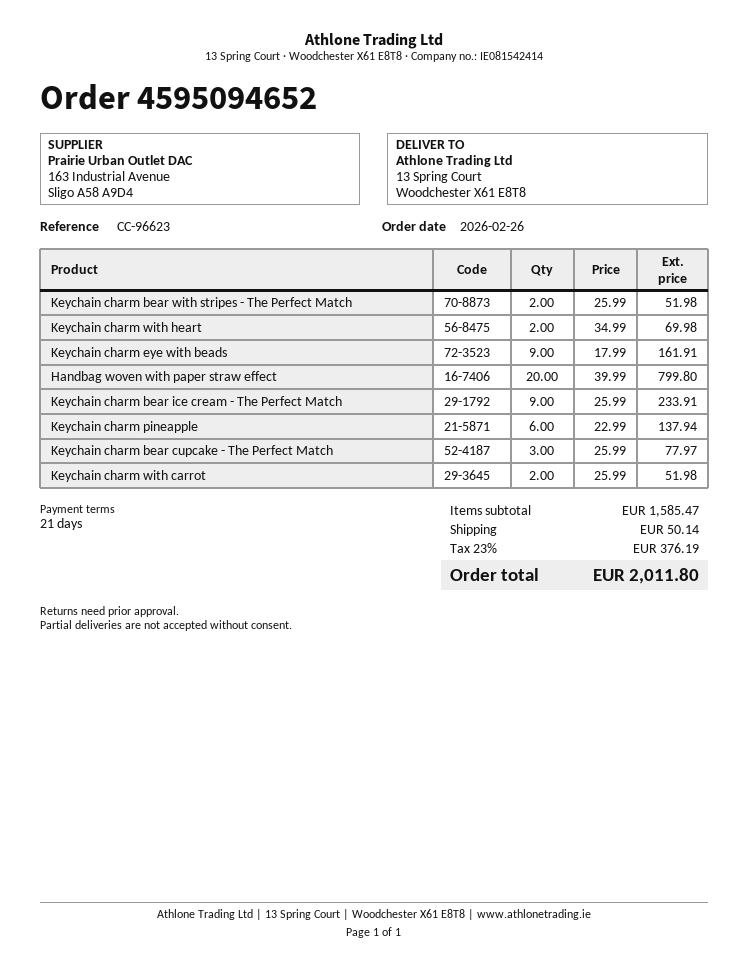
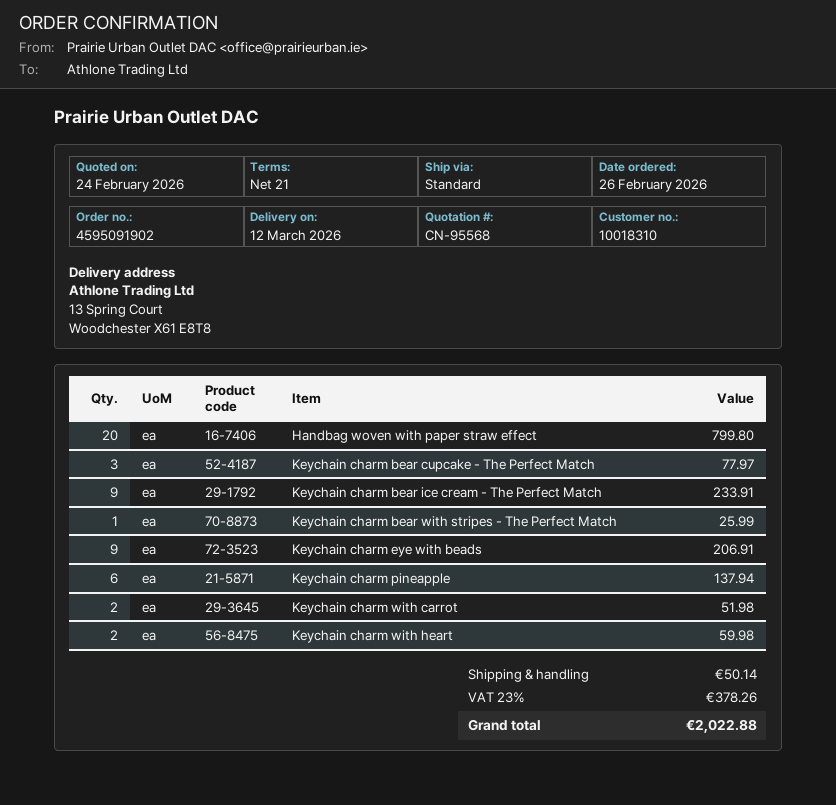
order number: 4595094652 -> 4595091902
Keychain charm bear with stripes - The Perfect Match: 2 for 51.98 -> 1 for 25.99
Keychain charm with heart: 2 for 69.98 -> 2 for 59.98
Keychain charm eye with beads: 9 for 161.91 -> 9 for 206.91
tax: 23% = 376.19 -> 23% = 378.26
total: 2011.80 -> 2022.88

